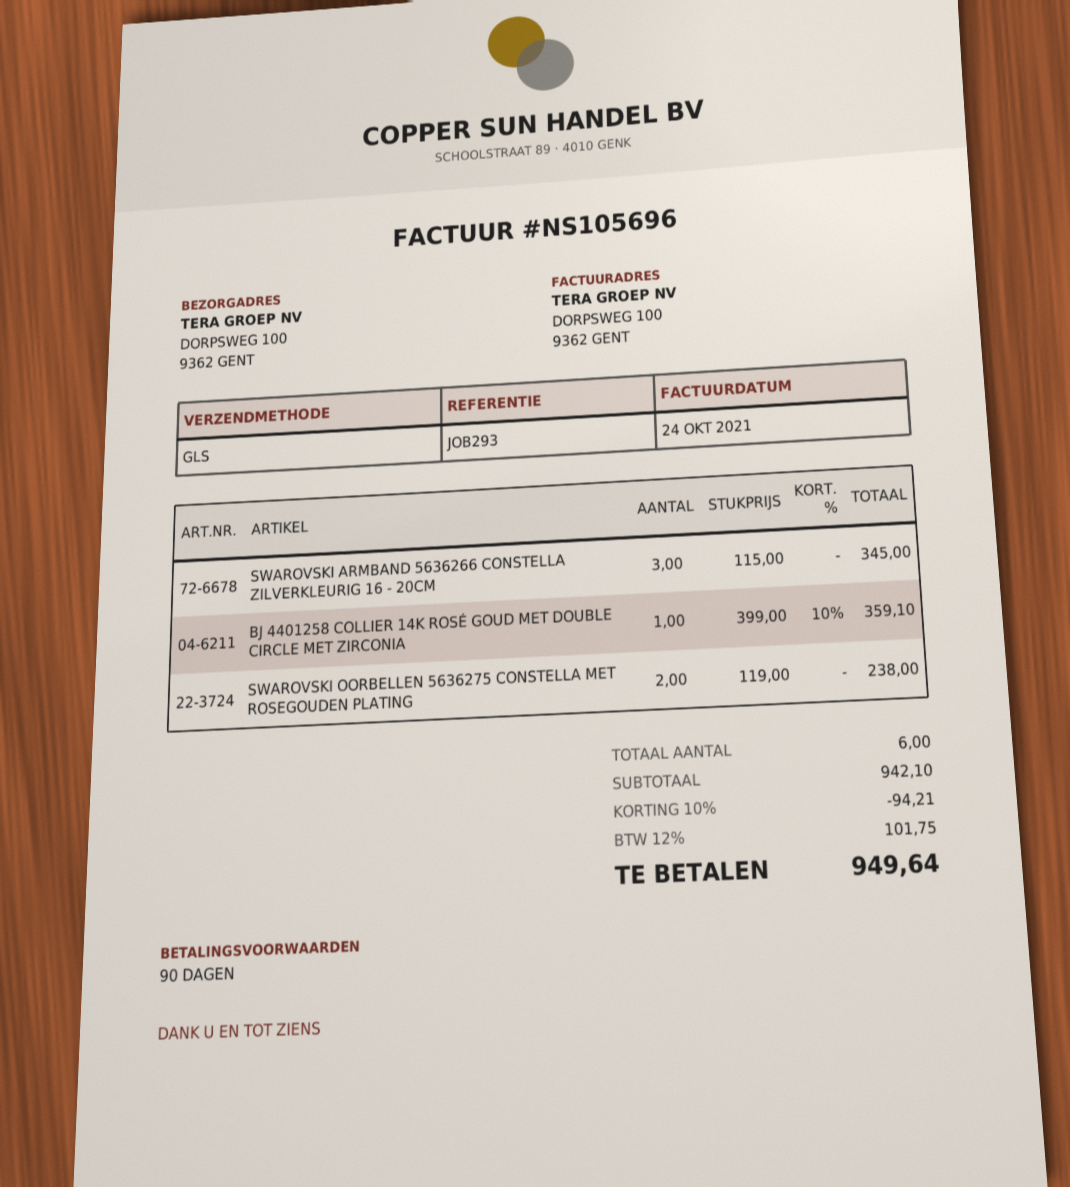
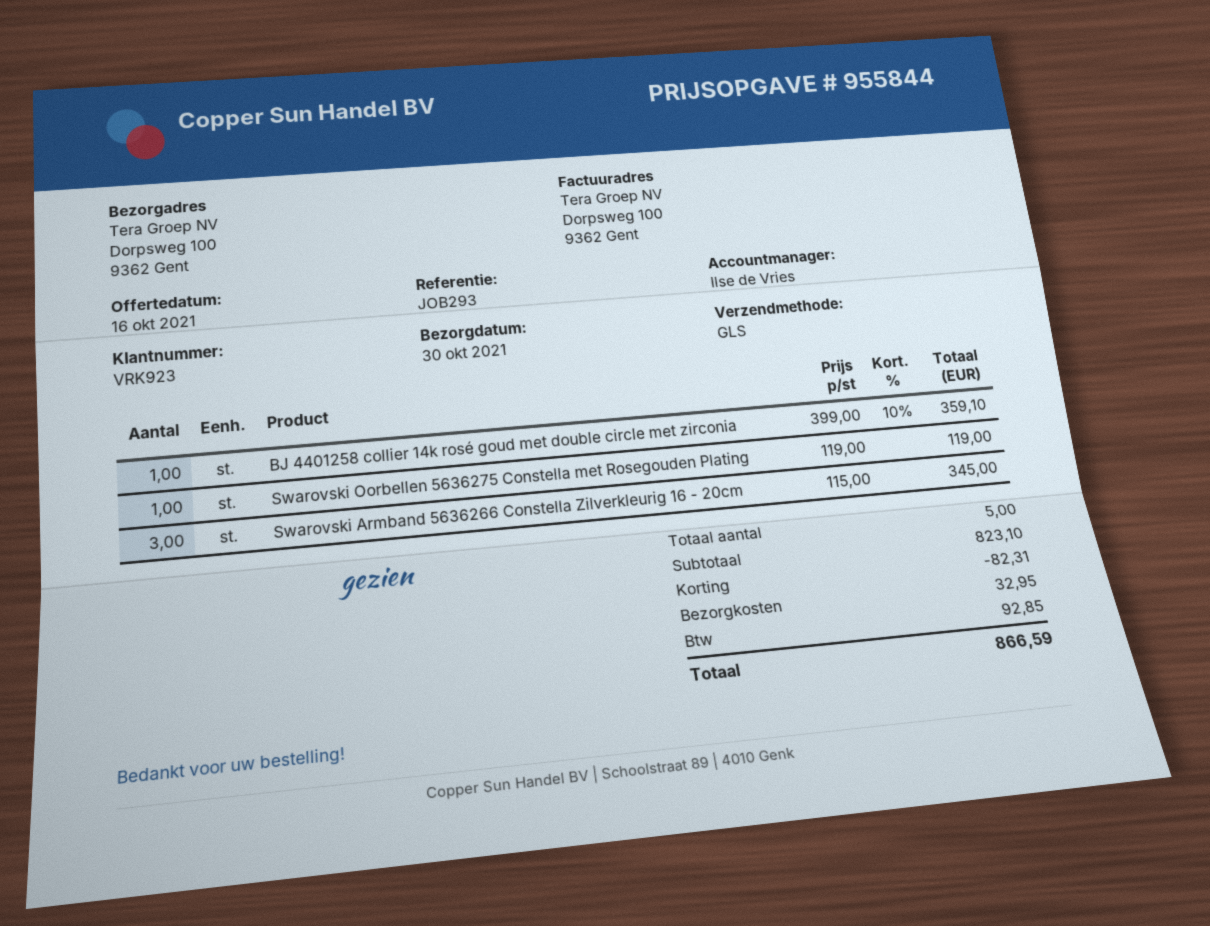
SWAROVSKI OORBELLEN 5636275 CONSTELLA MET ROSEGOUDEN PLATING: 2 x 119.00 = 238.00 -> 1 x 119.00 = 119.00
total quantity: 6 -> 5
subtotal: 942.10 -> 823.10
discount: 94.21 -> 82.31
shipping: none -> 32.95
tax: 101.75 -> 92.85
total: 949.64 -> 866.59

